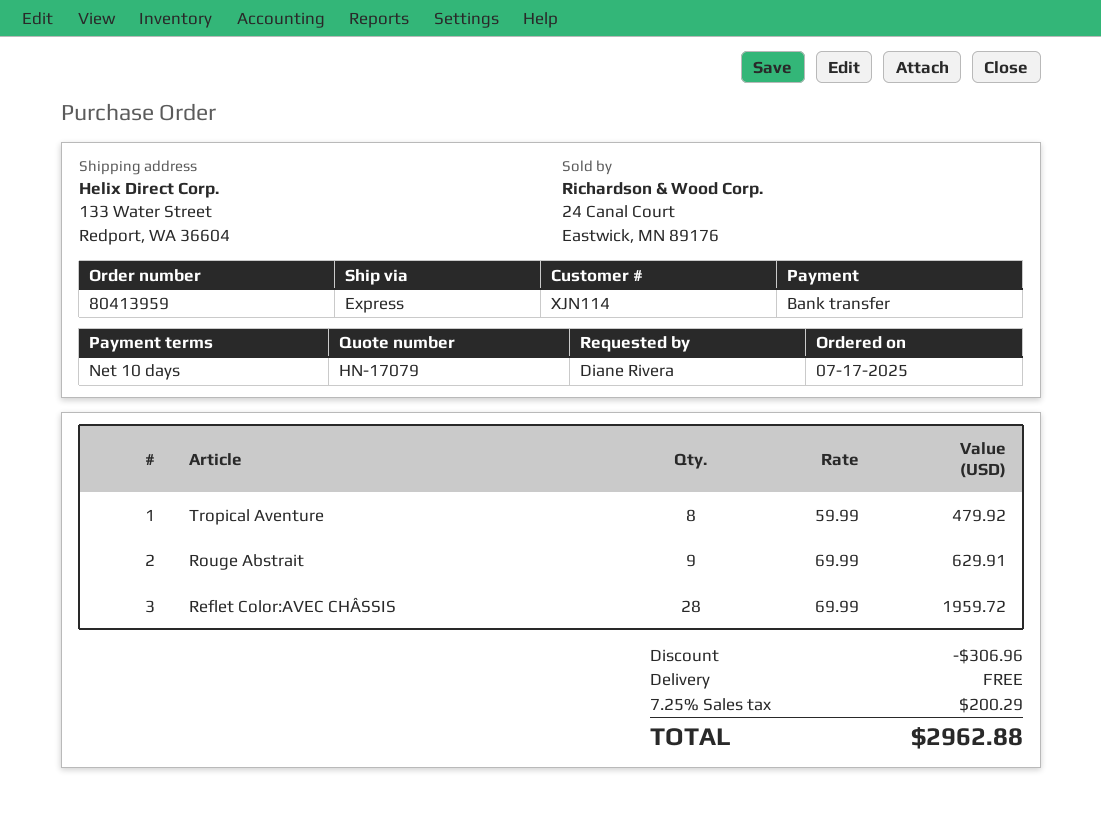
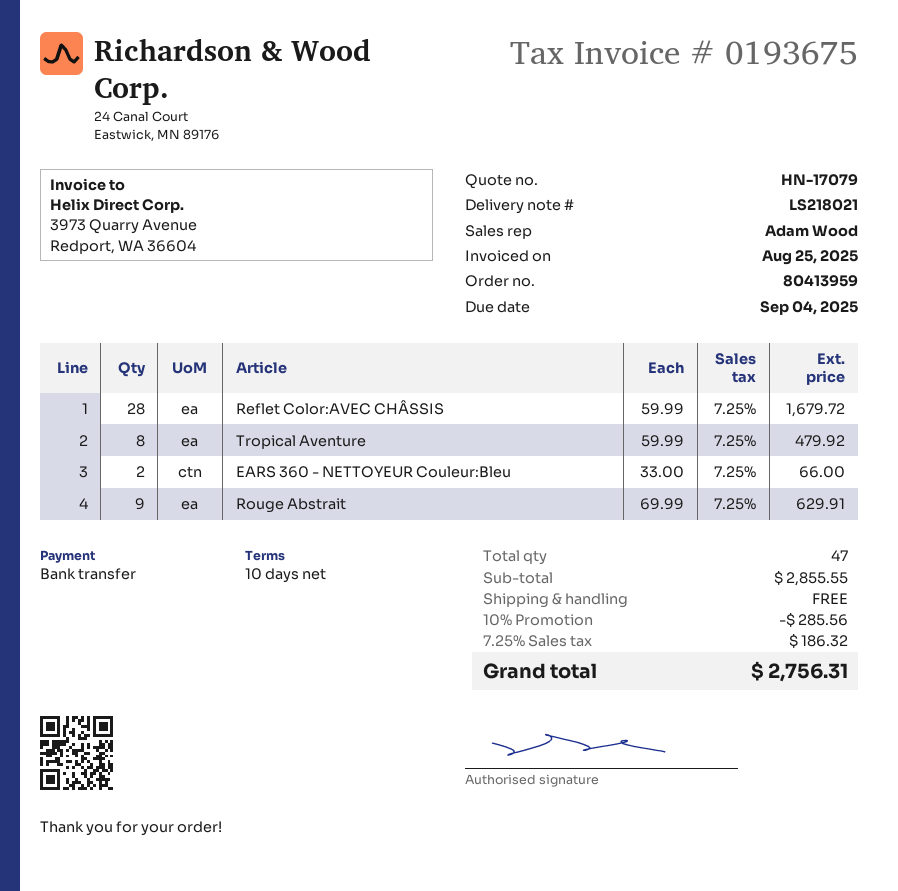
Reflet Color:AVEC CHÂSSIS: 28 x 69.99 = 1959.72 -> 28 x 59.99 = 1679.72
EARS 360 - NETTOYEUR Couleur:Bleu: none -> 2 x 33.00 = 66.00
discount: 306.96 -> 285.56
tax: 7.25% = 200.29 -> 7.25% = 186.32
total: 2962.88 -> 2756.31

